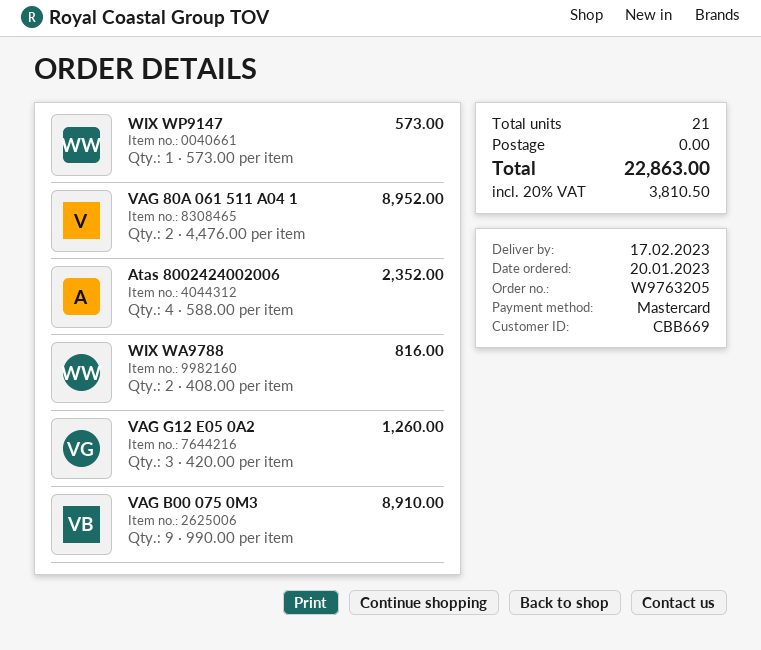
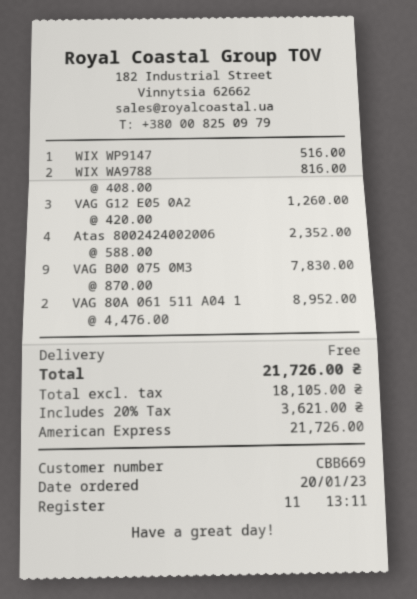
payment method: Mastercard -> American Express
WIX WP9147: 1 x 573.00 = 573.00 -> 1 x 516.00 = 516.00
VAG B00 075 0M3: 9 x 990.00 = 8910.00 -> 9 x 870.00 = 7830.00
tax: 20% = 3810.50 -> 20% = 3621.00
total: 22863.00 -> 21726.00

